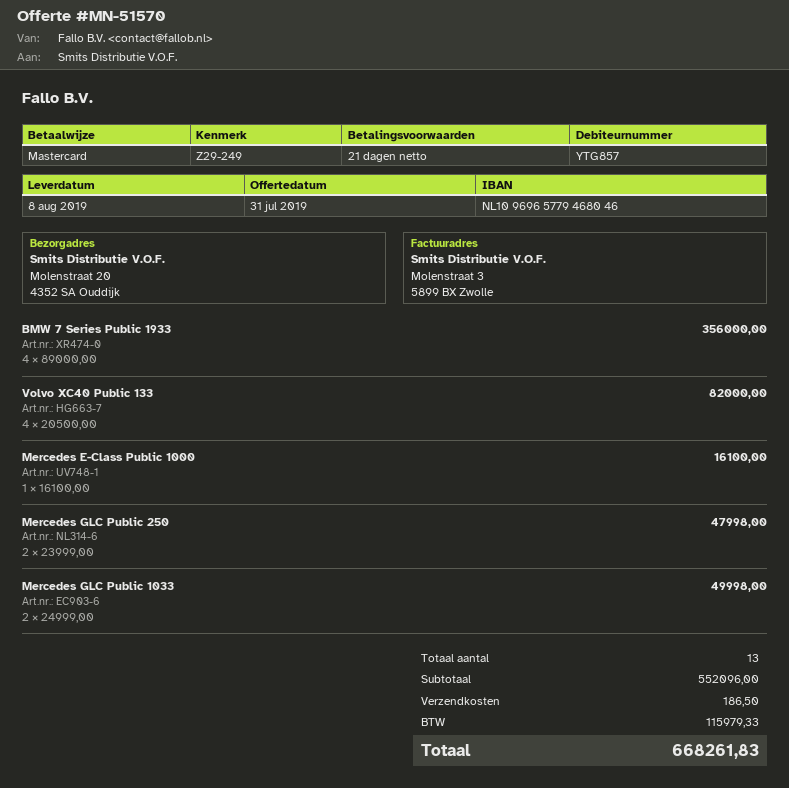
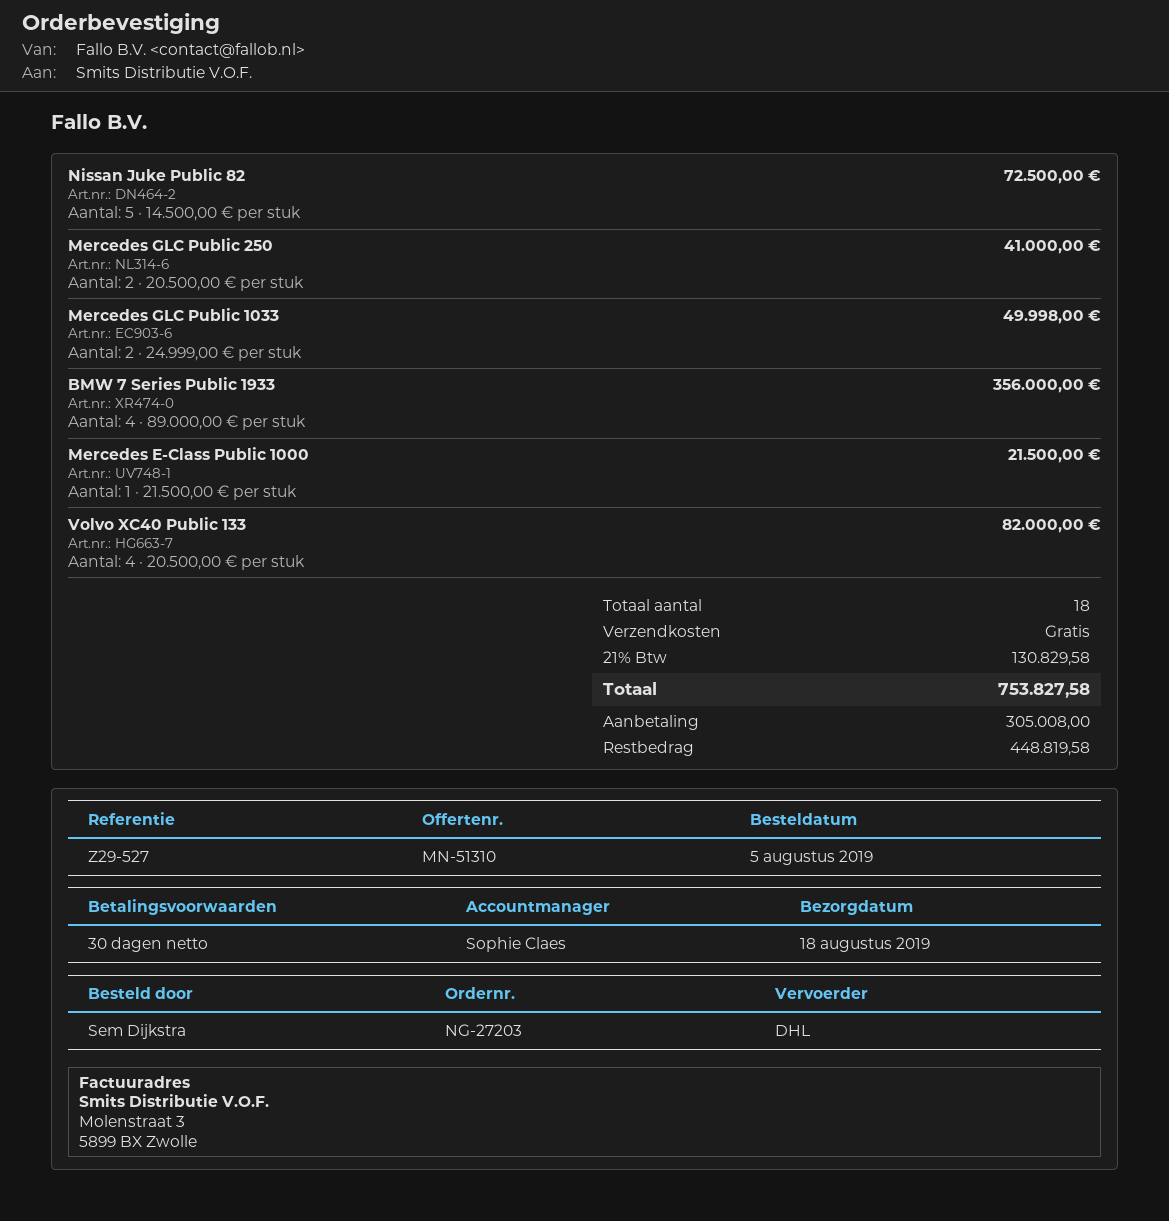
quote number: MN-51570 -> MN-51310
delivery date: 2019-08-08 -> 2019-08-18
payment terms: 21 days -> 30 days
reference: Z29-249 -> Z29-527
Mercedes E-Class Public 1000: 1 x 16100.00 = 16100.00 -> 1 x 21500.00 = 21500.00
Mercedes GLC Public 250: 2 x 23999.00 = 47998.00 -> 2 x 20500.00 = 41000.00
Nissan Juke Public 82: none -> 5 x 14500.00 = 72500.00
total quantity: 13 -> 18
shipping: 186.50 -> 0.00
tax: 115979.33 -> 130829.58
total: 668261.83 -> 753827.58

